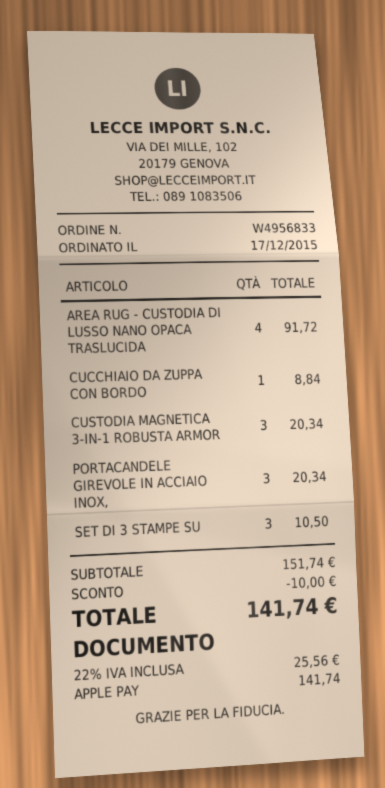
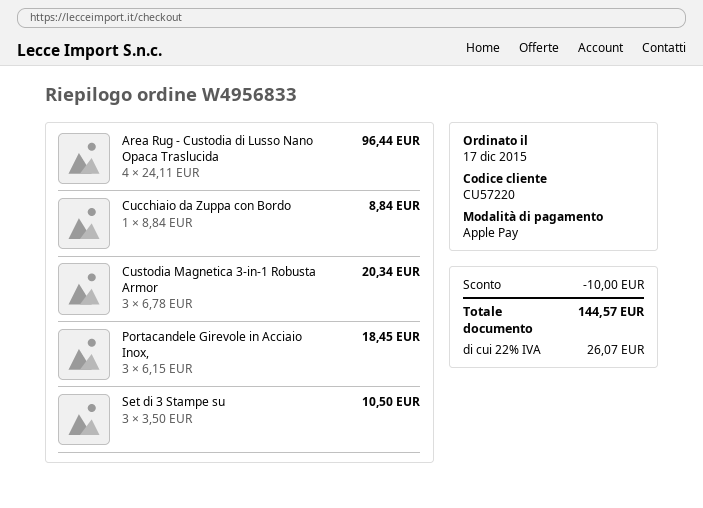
AREA RUG - CUSTODIA DI LUSSO NANO OPACA TRASLUCIDA: 4 for 91.72 -> 4 for 96.44
PORTACANDELE GIREVOLE IN ACCIAIO INOX,: 3 for 20.34 -> 3 for 18.45
tax: 22% = 25.56 -> 22% = 26.07
total: 141.74 -> 144.57

